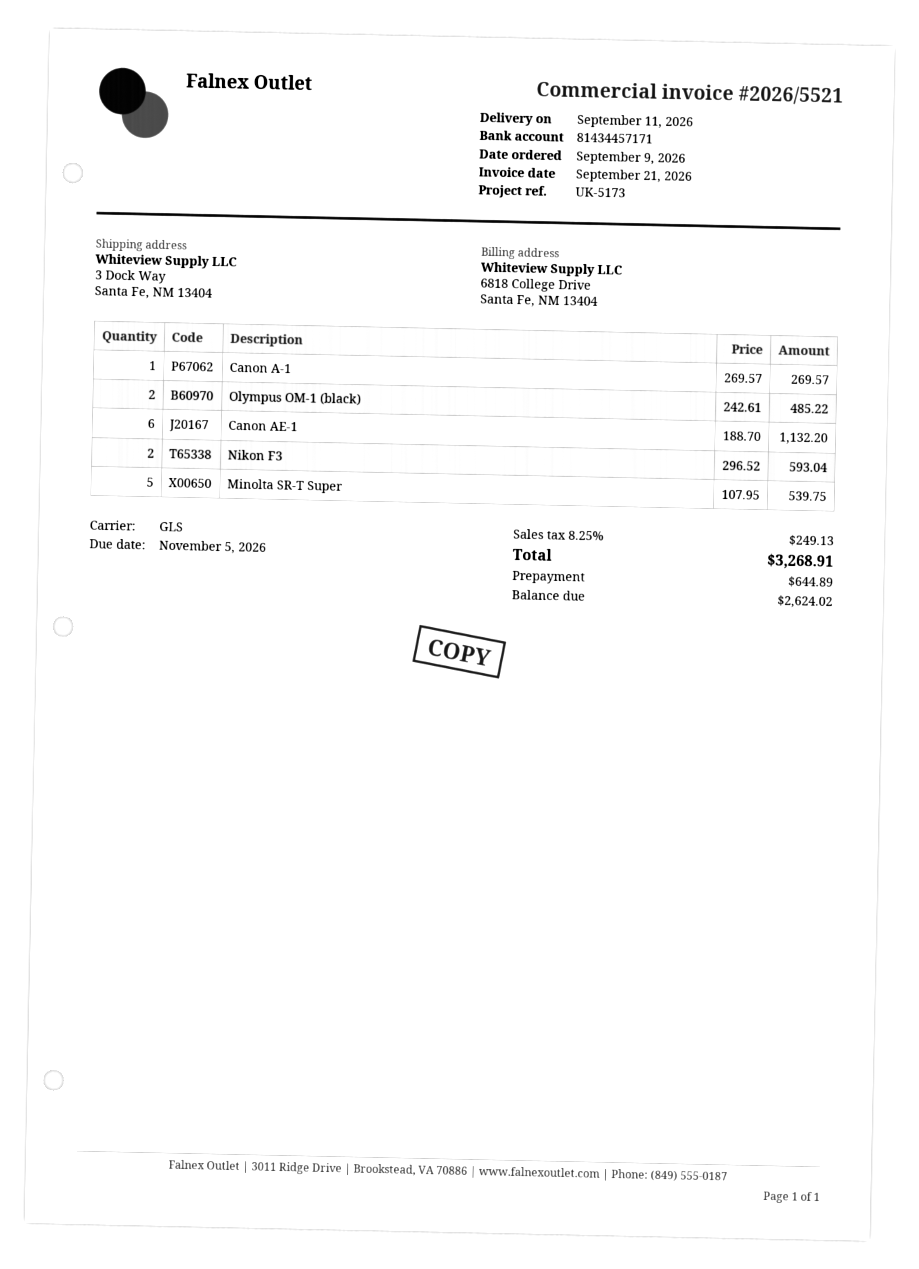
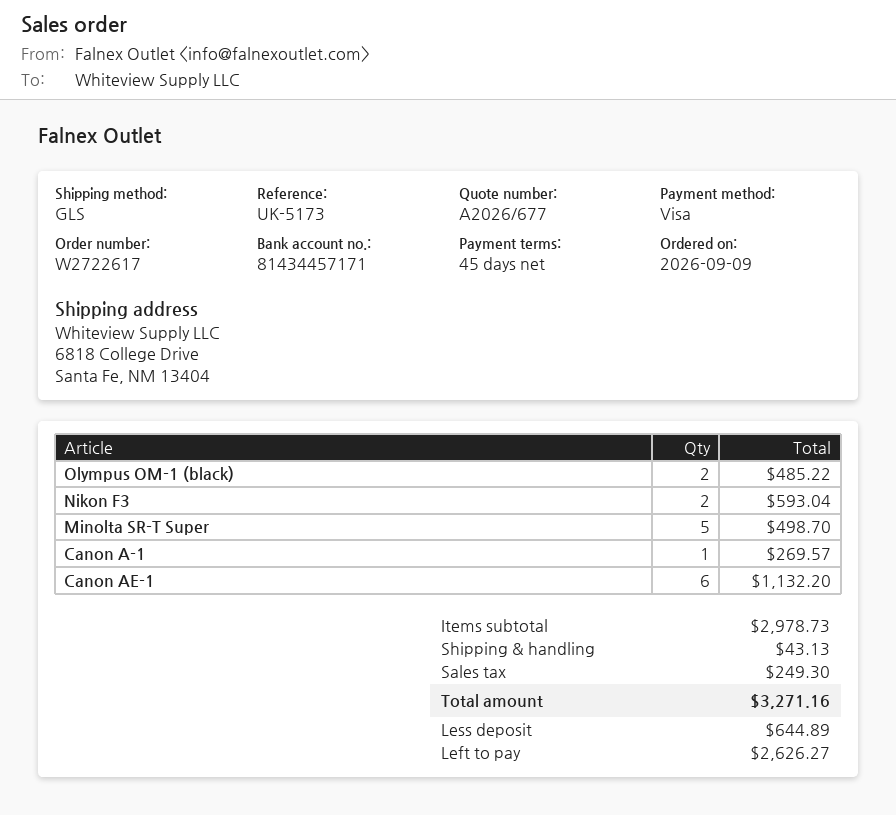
ship to: 3 Dock Way, Santa Fe, NM 13404 -> 6818 College Drive, Santa Fe, NM 13404
Minolta SR-T Super: 5 for 539.75 -> 5 for 498.70
shipping: none -> 43.13
tax: 249.13 -> 249.30
total: 3268.91 -> 3271.16
balance: 2624.02 -> 2626.27

